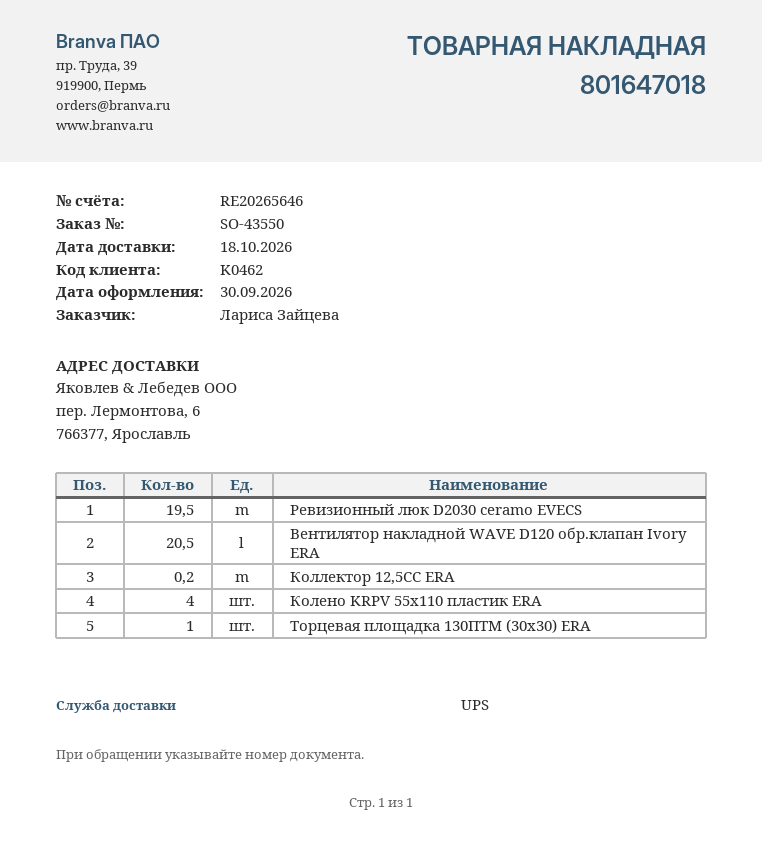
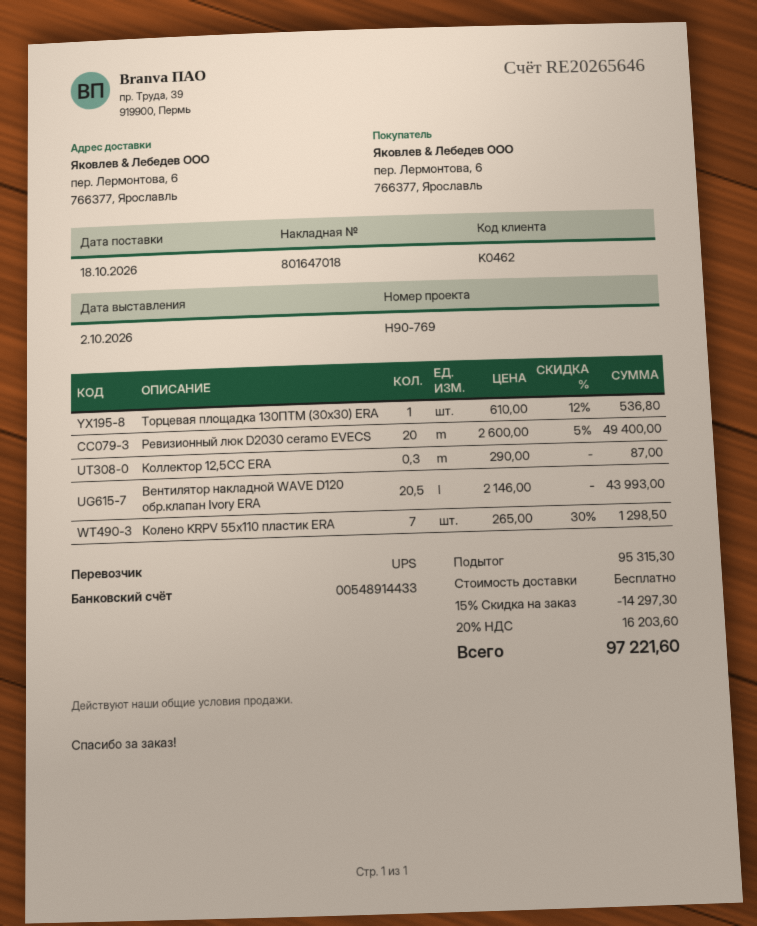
Ревизионный люк D2030 ceramo EVECS: 19.5 -> 20
Коллектор 12,5CC ERA: 0.2 -> 0.3
Колено KRPV 55х110 пластик ERA: 4 -> 7

